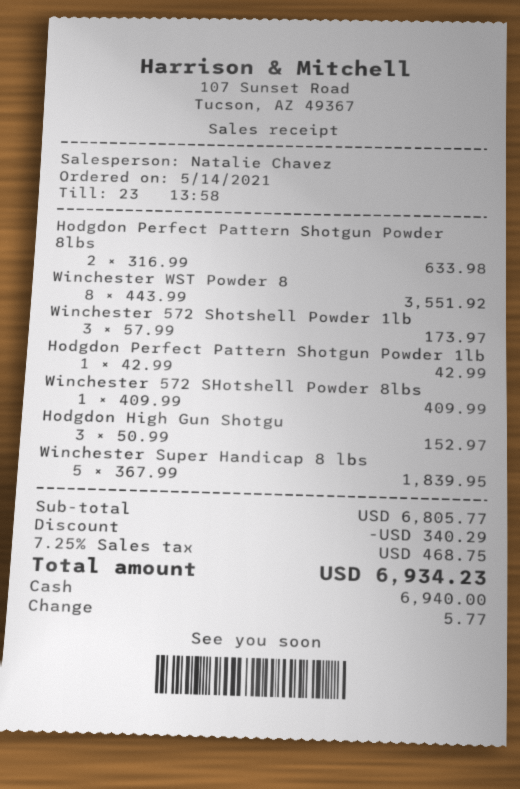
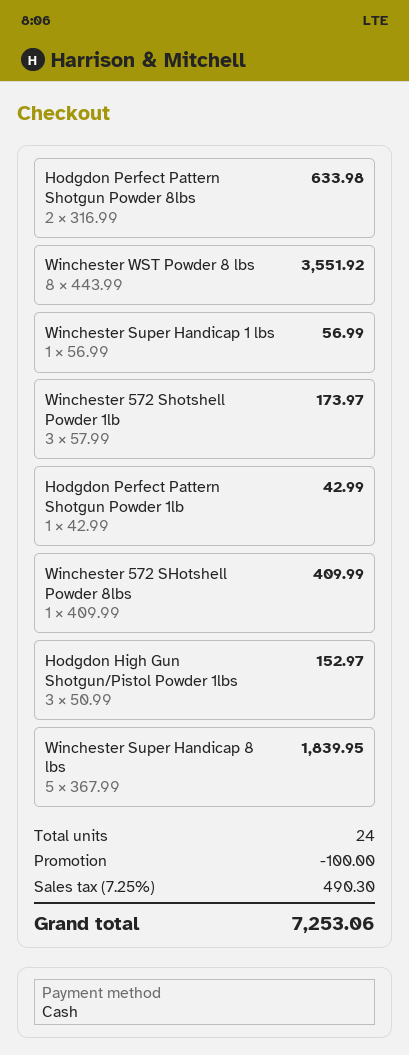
Winchester Super Handicap 1 lbs: none -> 1 x 56.99 = 56.99
discount: 340.29 -> 100.00
tax: 7.25% = 468.75 -> 7.25% = 490.30
total: 6934.23 -> 7253.06

